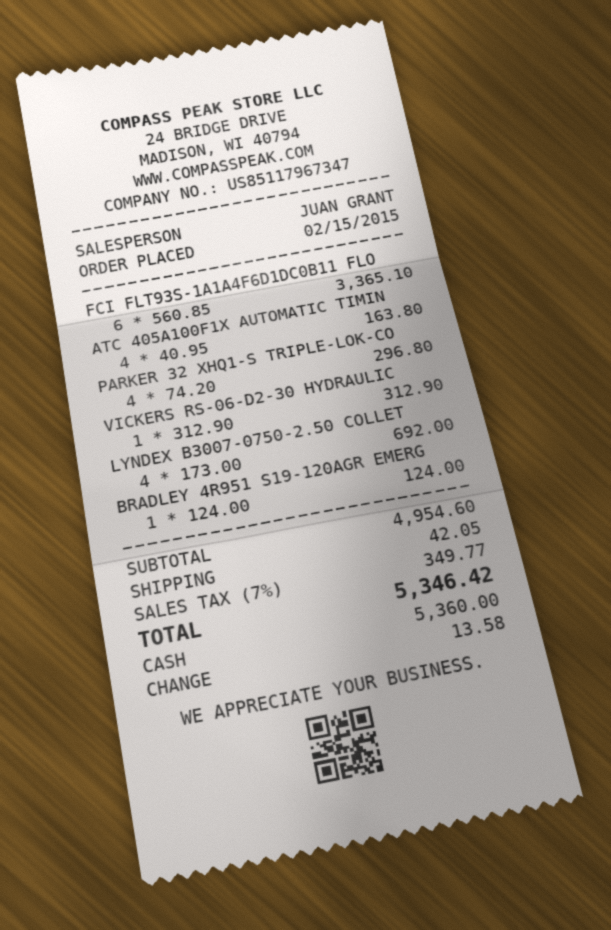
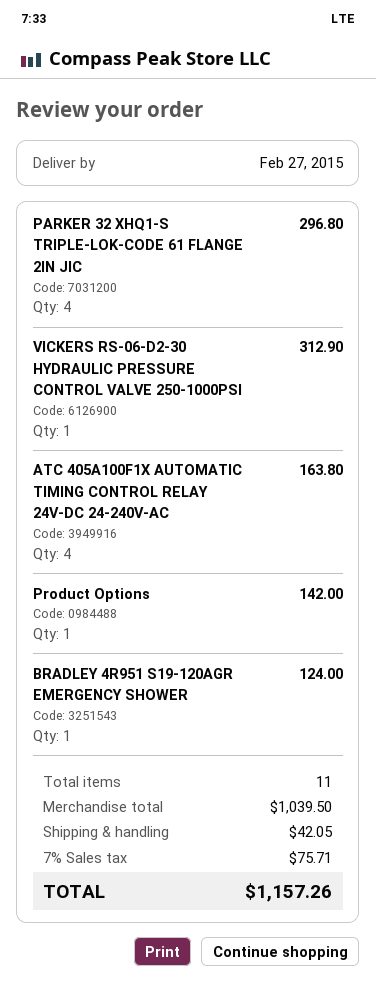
FCI FLT93S-1A1A4F6D1DC0B11 FLO: 6 for 3365.10 -> none
LYNDEX B3007-0750-2.50 COLLET: 4 for 692.00 -> none
Product Options: none -> 1 for 142.00
subtotal: 4954.60 -> 1039.50
tax: 7% = 349.77 -> 7% = 75.71
total: 5346.42 -> 1157.26

